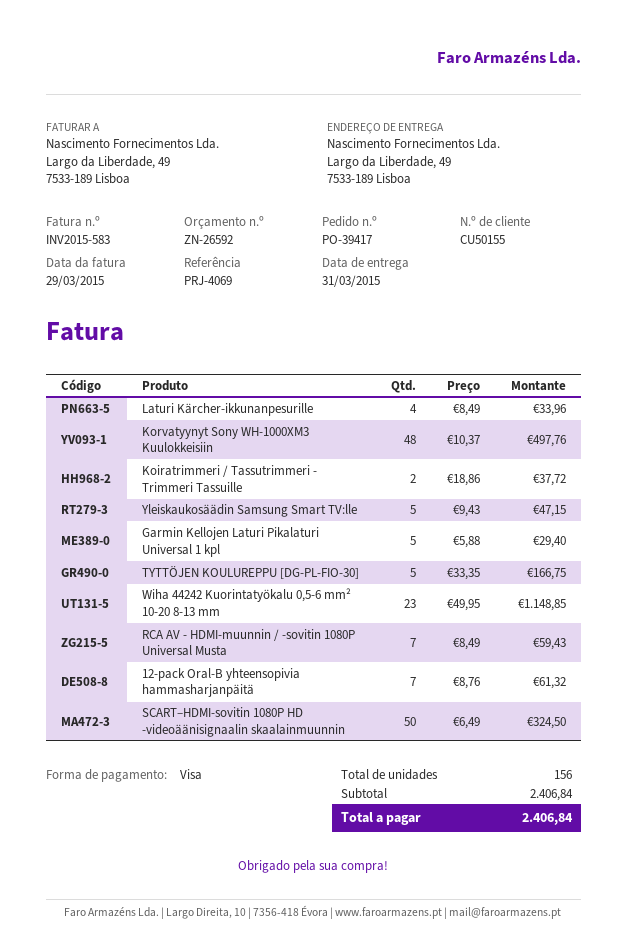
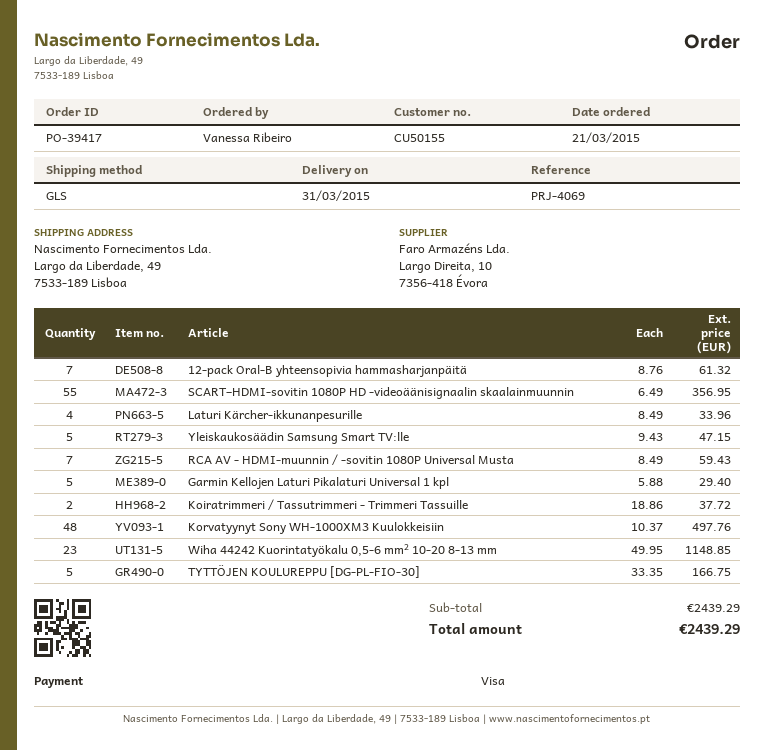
SCART–HDMI-sovitin 1080P HD -videoäänisignaalin skaalainmuunnin: 50 x 6.49 = 324.50 -> 55 x 6.49 = 356.95
subtotal: 2406.84 -> 2439.29
total: 2406.84 -> 2439.29

